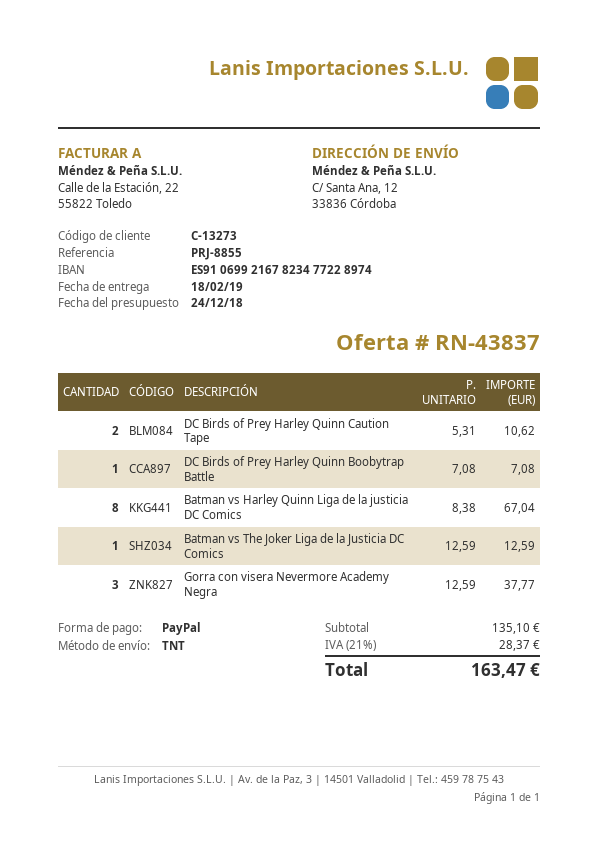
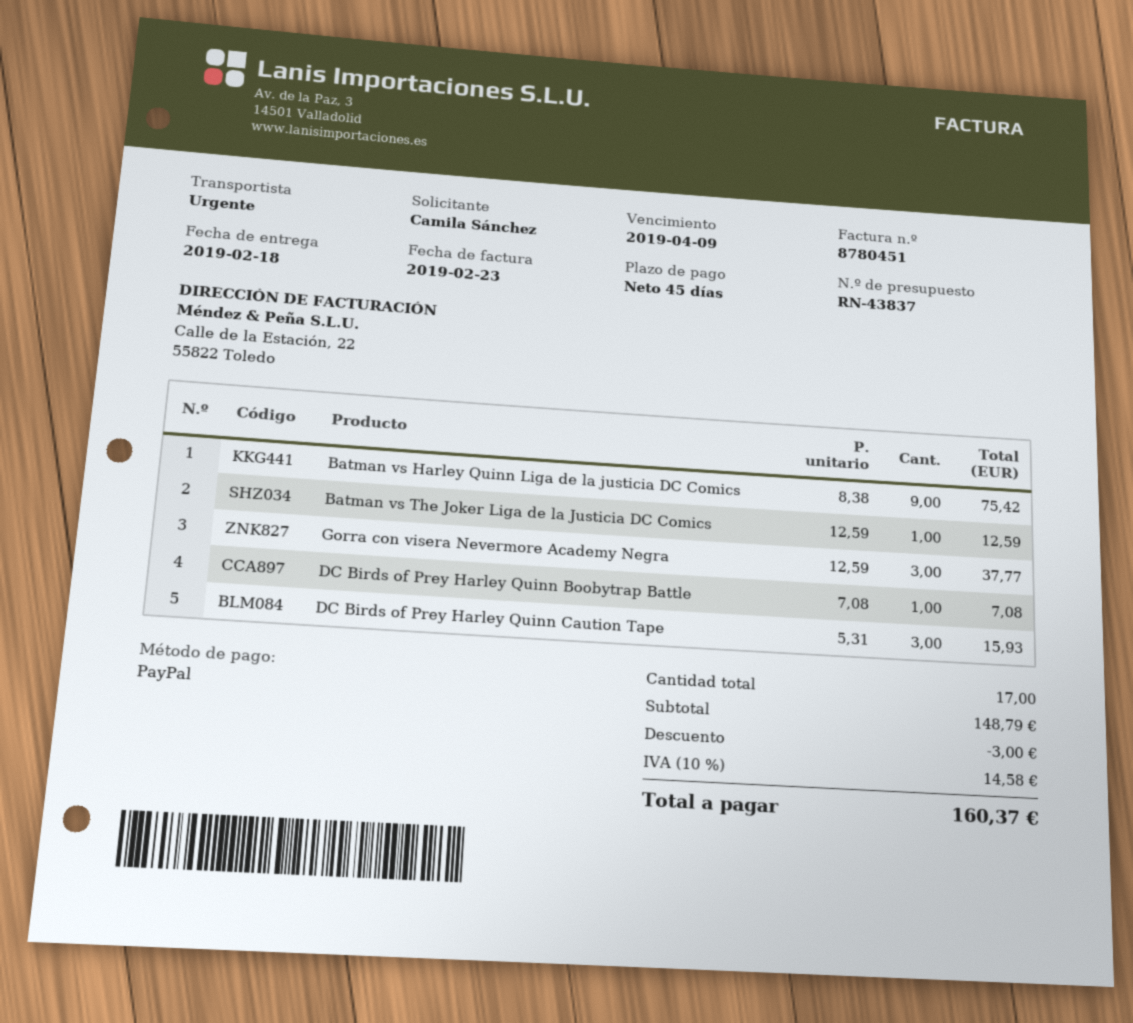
shipping method: TNT -> express
DC Birds of Prey Harley Quinn Caution Tape: 2 x 5.31 = 10.62 -> 3 x 5.31 = 15.93
Batman vs Harley Quinn Liga de la justicia DC Comics: 8 x 8.38 = 67.04 -> 9 x 8.38 = 75.42
subtotal: 135.10 -> 148.79
discount: none -> 3.00
tax: 21% = 28.37 -> 10% = 14.58
total: 163.47 -> 160.37

